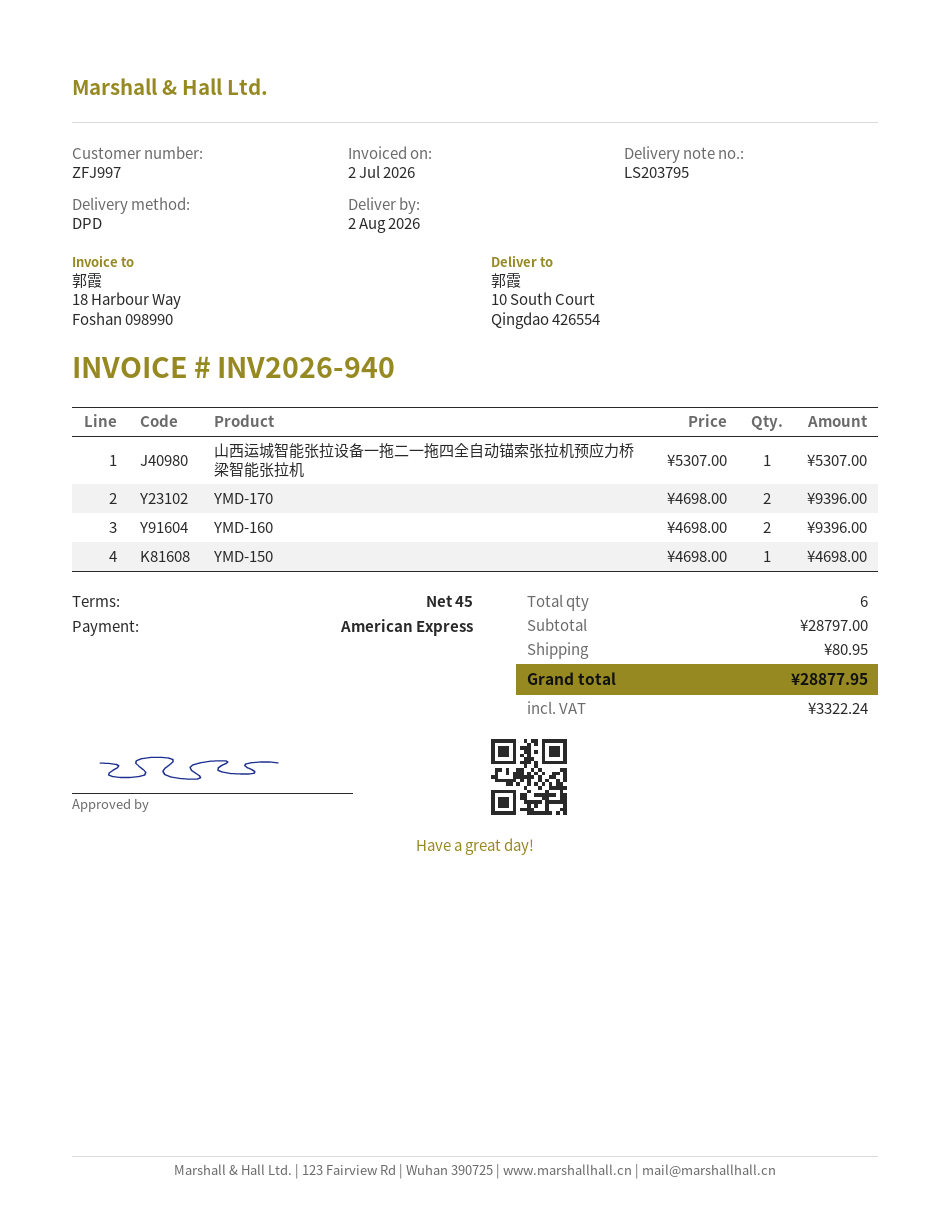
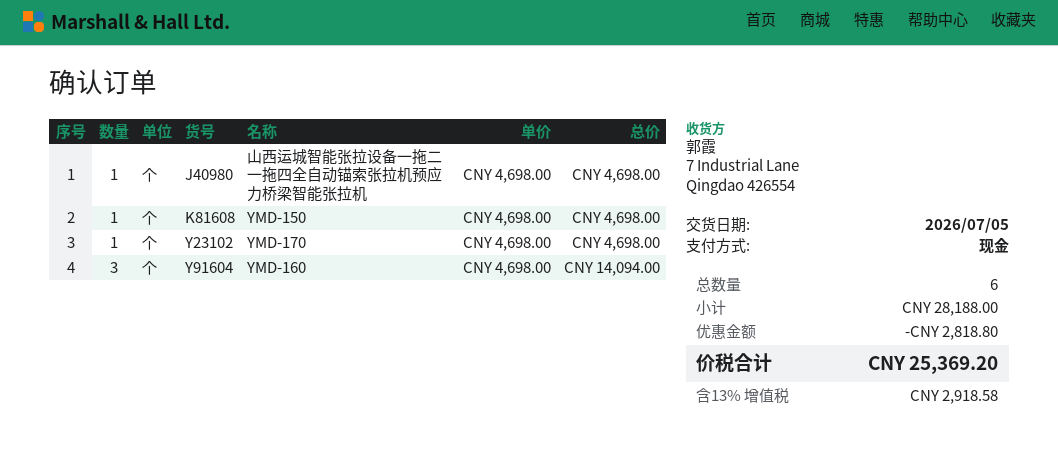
delivery date: 2026-08-02 -> 2026-07-05
payment method: American Express -> cash
ship to: 10 South Court, Qingdao 426554 -> 7 Industrial Lane, Qingdao 426554
山西运城智能张拉设备一拖二一拖四全自动锚索张拉机预应力桥梁智能张拉机: 1 x 5307.00 = 5307.00 -> 1 x 4698.00 = 4698.00
YMD-170: 2 x 4698.00 = 9396.00 -> 1 x 4698.00 = 4698.00
YMD-160: 2 x 4698.00 = 9396.00 -> 3 x 4698.00 = 14094.00
subtotal: 28797.00 -> 28188.00
discount: none -> 2818.80
shipping: 80.95 -> none
tax: 3322.24 -> 2918.58
total: 28877.95 -> 25369.20

